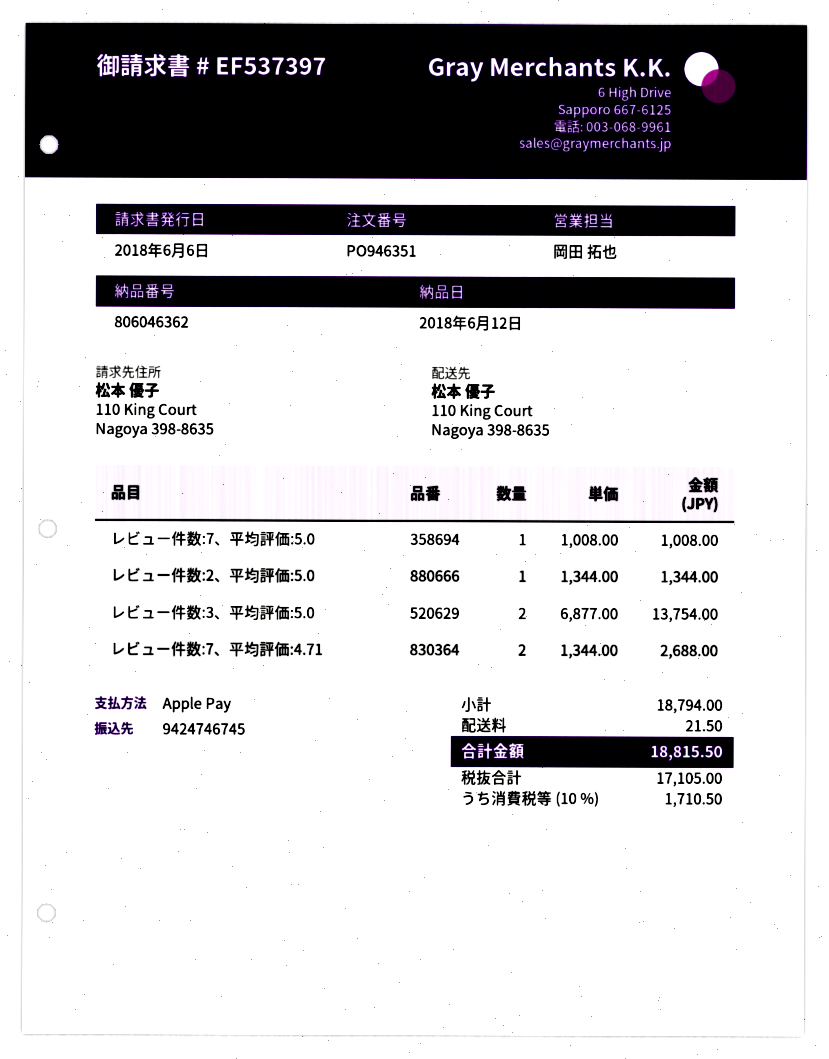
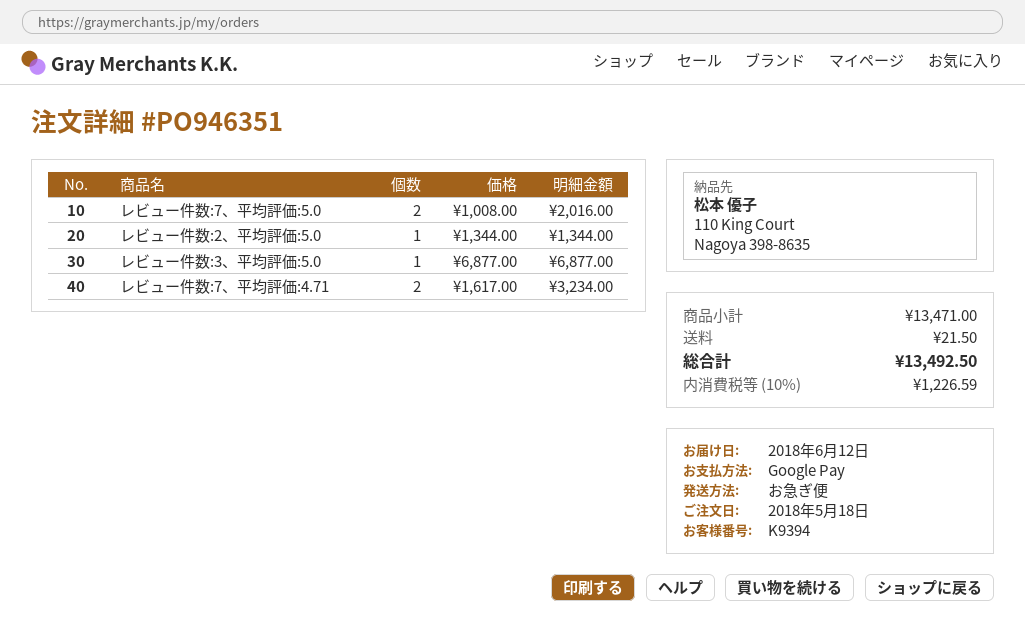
payment method: Apple Pay -> Google Pay
レビュー件数:7、平均評価:5.0: 1 x 1008.00 = 1008.00 -> 2 x 1008.00 = 2016.00
レビュー件数:3、平均評価:5.0: 2 x 6877.00 = 13754.00 -> 1 x 6877.00 = 6877.00
レビュー件数:7、平均評価:4.71: 2 x 1344.00 = 2688.00 -> 2 x 1617.00 = 3234.00
subtotal: 18794.00 -> 13471.00
tax: 10% = 1710.50 -> 10% = 1226.59
total: 18815.50 -> 13492.50

